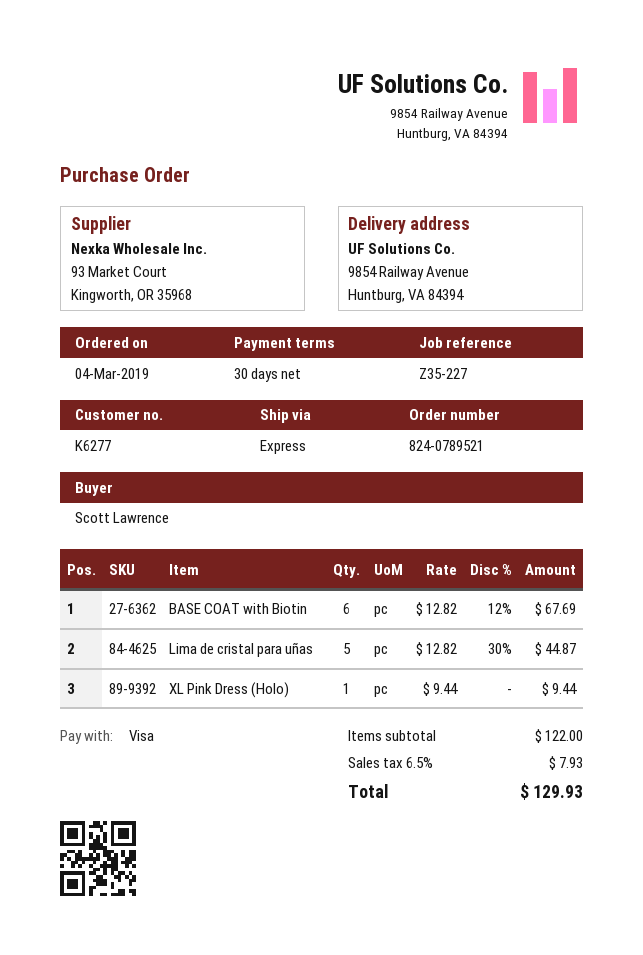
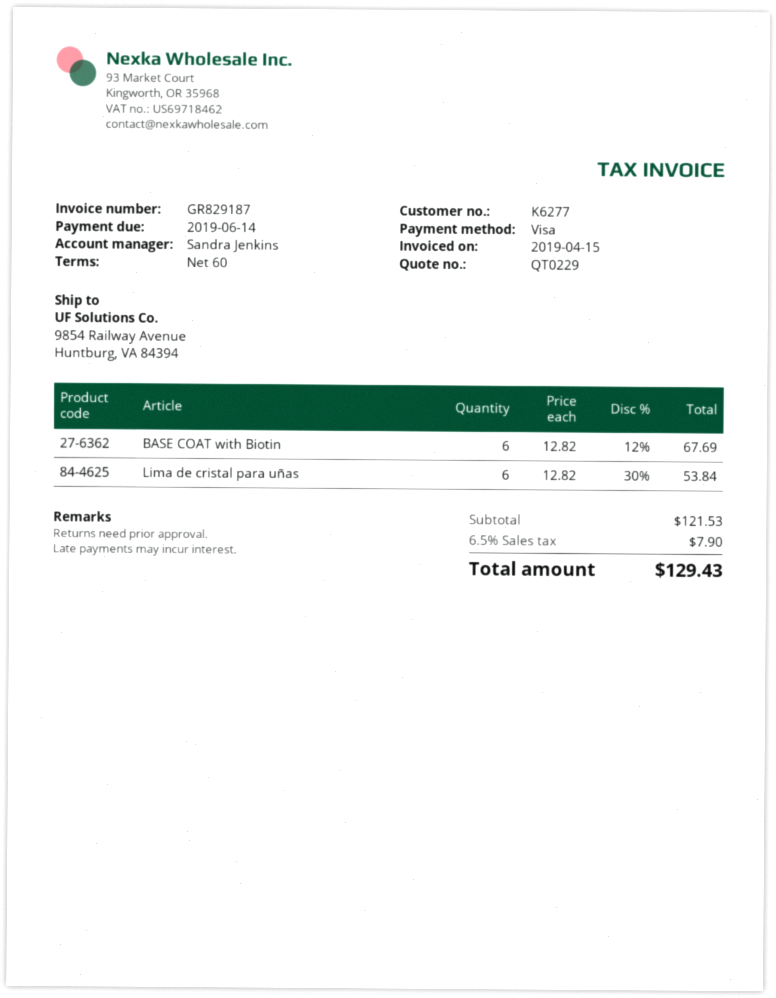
payment terms: 30 days -> 60 days
Lima de cristal para uñas: 5 x 12.82 - 30% = 44.87 -> 6 x 12.82 - 30% = 53.84
XL Pink Dress (Holo): 1 x 9.44 = 9.44 -> none
subtotal: 122.00 -> 121.53
tax: 6.5% = 7.93 -> 6.5% = 7.90
total: 129.93 -> 129.43

